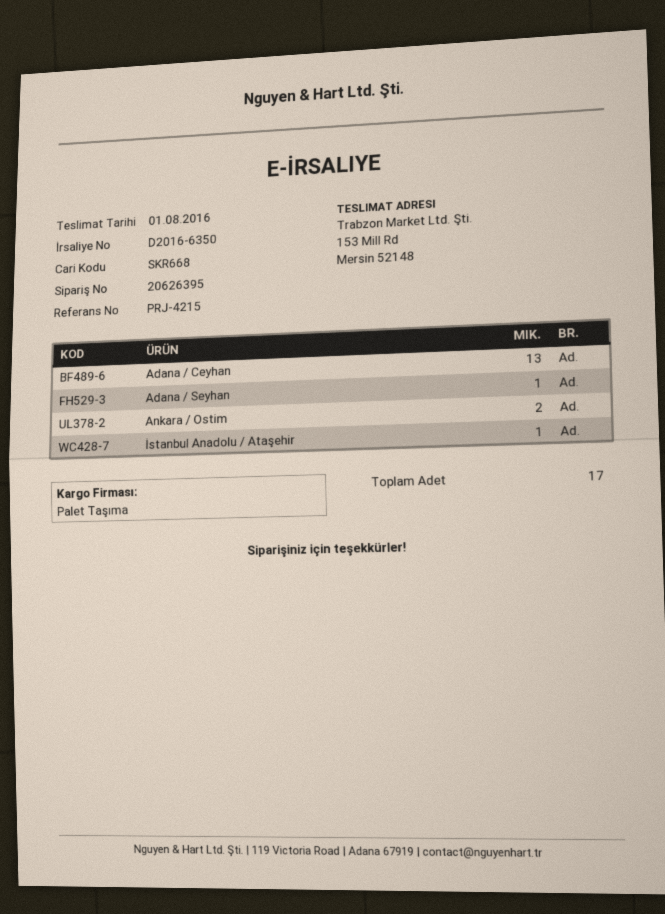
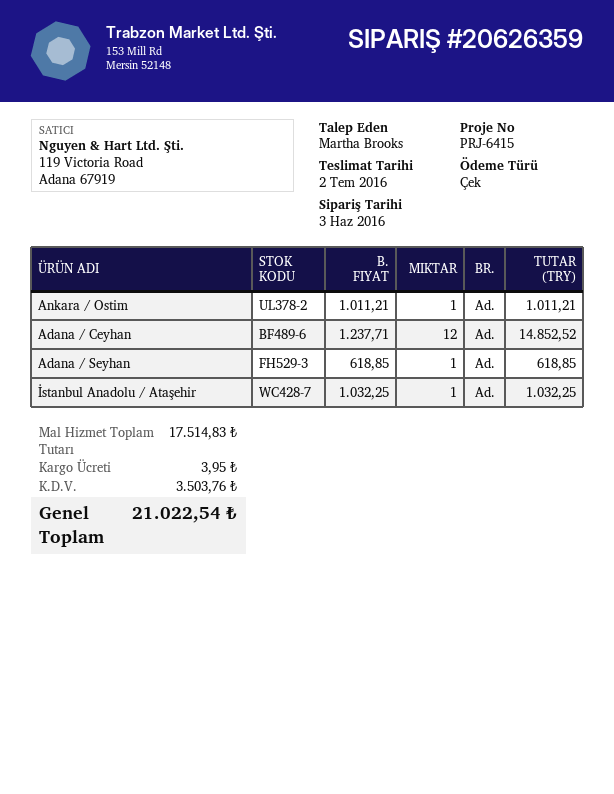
order number: 20626395 -> 20626359
delivery date: 2016-08-01 -> 2016-07-02
reference: PRJ-4215 -> PRJ-6415
Adana / Ceyhan: 13 -> 12
Ankara / Ostim: 2 -> 1

